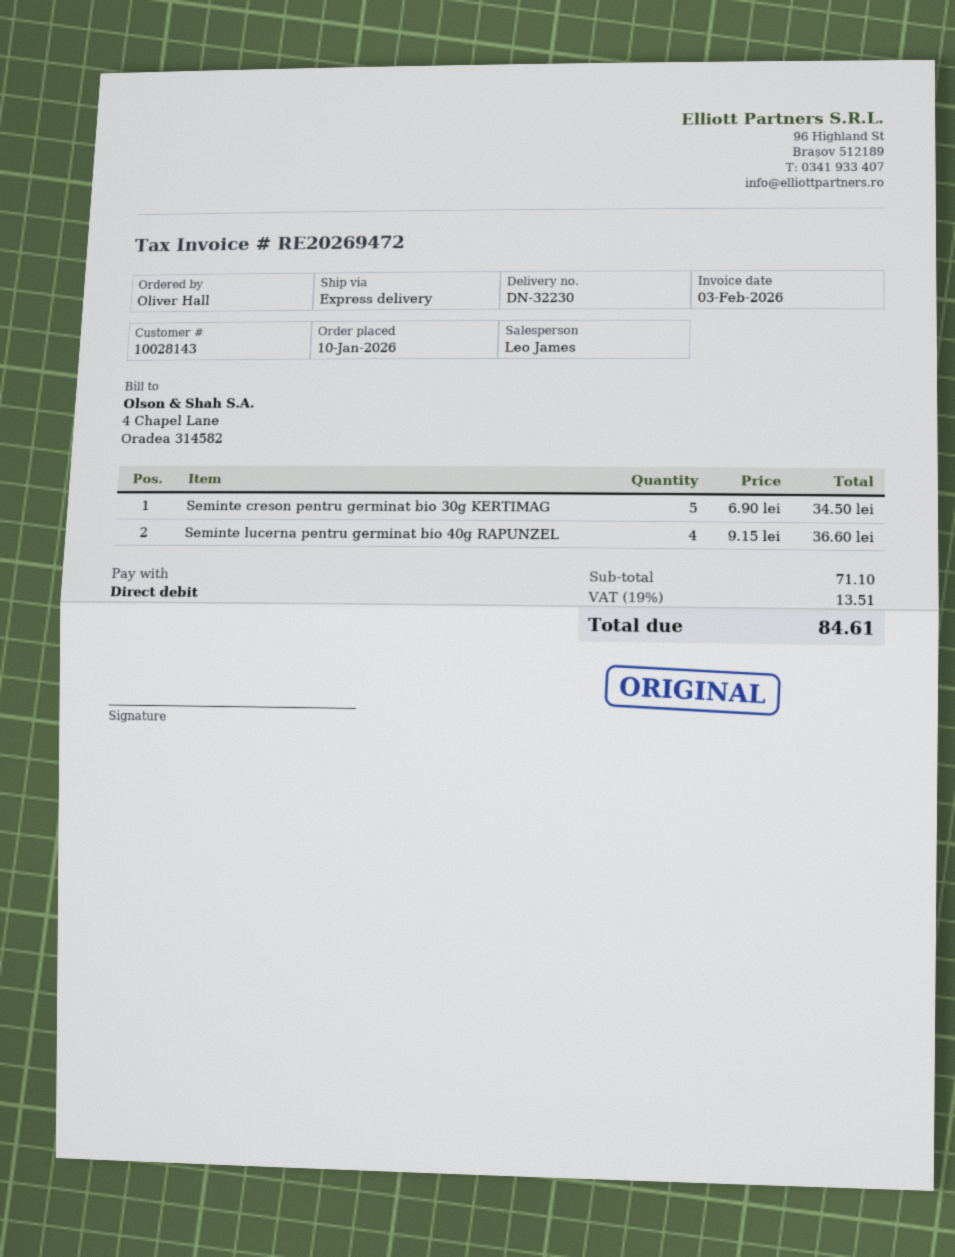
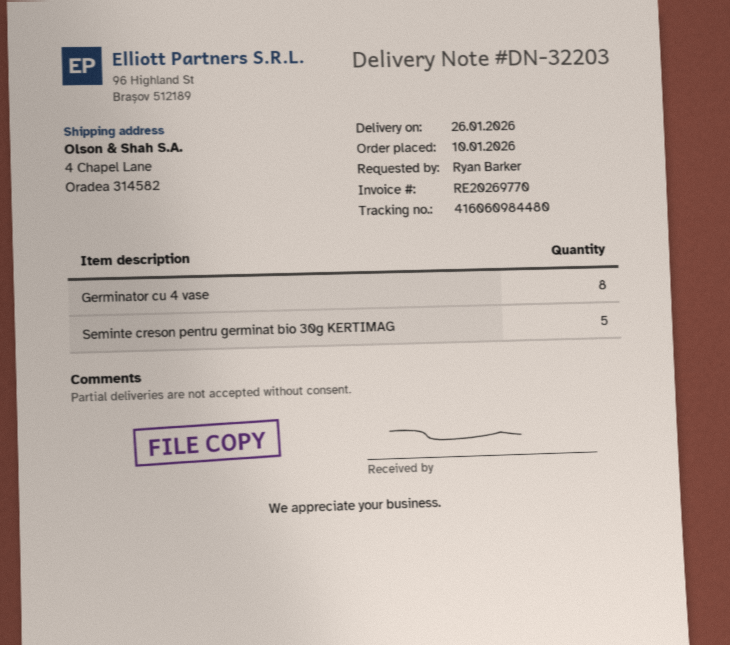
delivery note number: DN-32230 -> DN-32203
invoice number: RE20269472 -> RE20269770
ordered by: Oliver Hall -> Ryan Barker
Seminte lucerna pentru germinat bio 40g RAPUNZEL: 4 -> none
Germinator cu 4 vase: none -> 8

